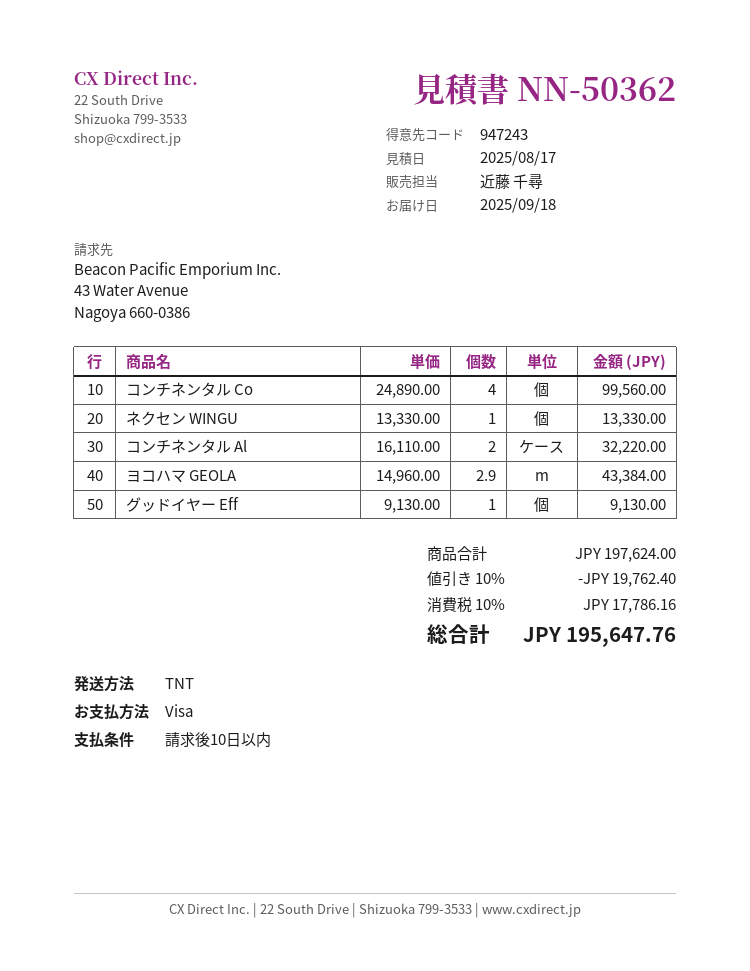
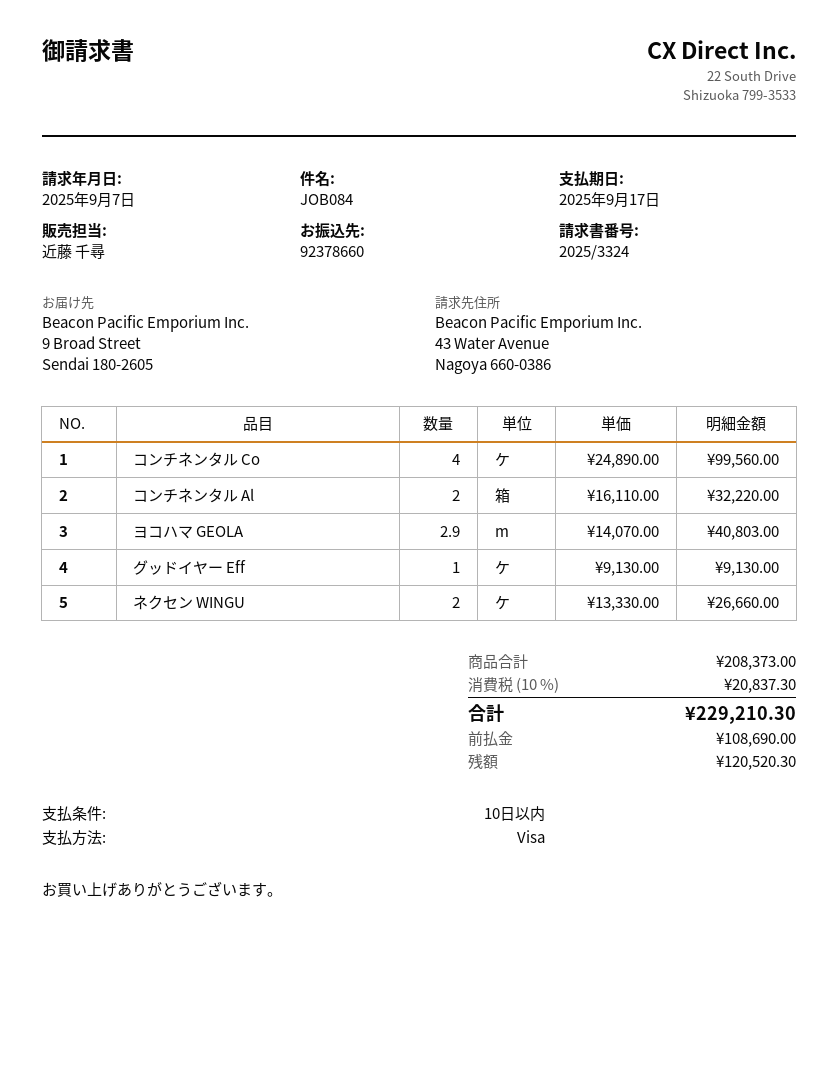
ネクセン WINGU: 1 x 13330.00 = 13330.00 -> 2 x 13330.00 = 26660.00
ヨコハマ GEOLA: 2.9 x 14960.00 = 43384.00 -> 2.9 x 14070.00 = 40803.00
subtotal: 197624.00 -> 208373.00
discount: 10% = 19762.40 -> none
tax: 10% = 17786.16 -> 10% = 20837.30
total: 195647.76 -> 229210.30

